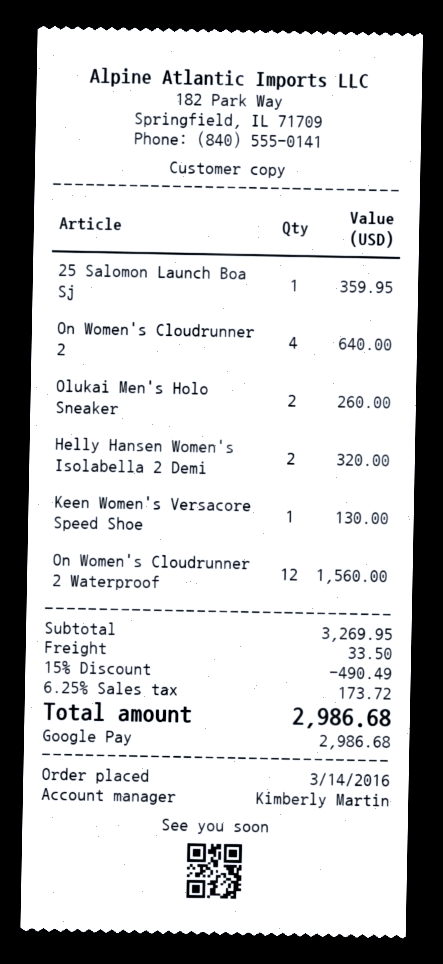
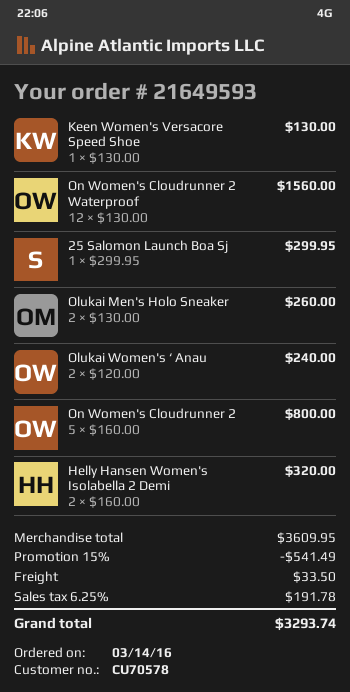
25 Salomon Launch Boa Sj: 1 for 359.95 -> 1 for 299.95
On Women's Cloudrunner 2: 4 for 640.00 -> 5 for 800.00
Olukai Women's ‘ Anau: none -> 2 for 240.00
subtotal: 3269.95 -> 3609.95
discount: 15% = 490.49 -> 15% = 541.49
tax: 6.25% = 173.72 -> 6.25% = 191.78
total: 2986.68 -> 3293.74

